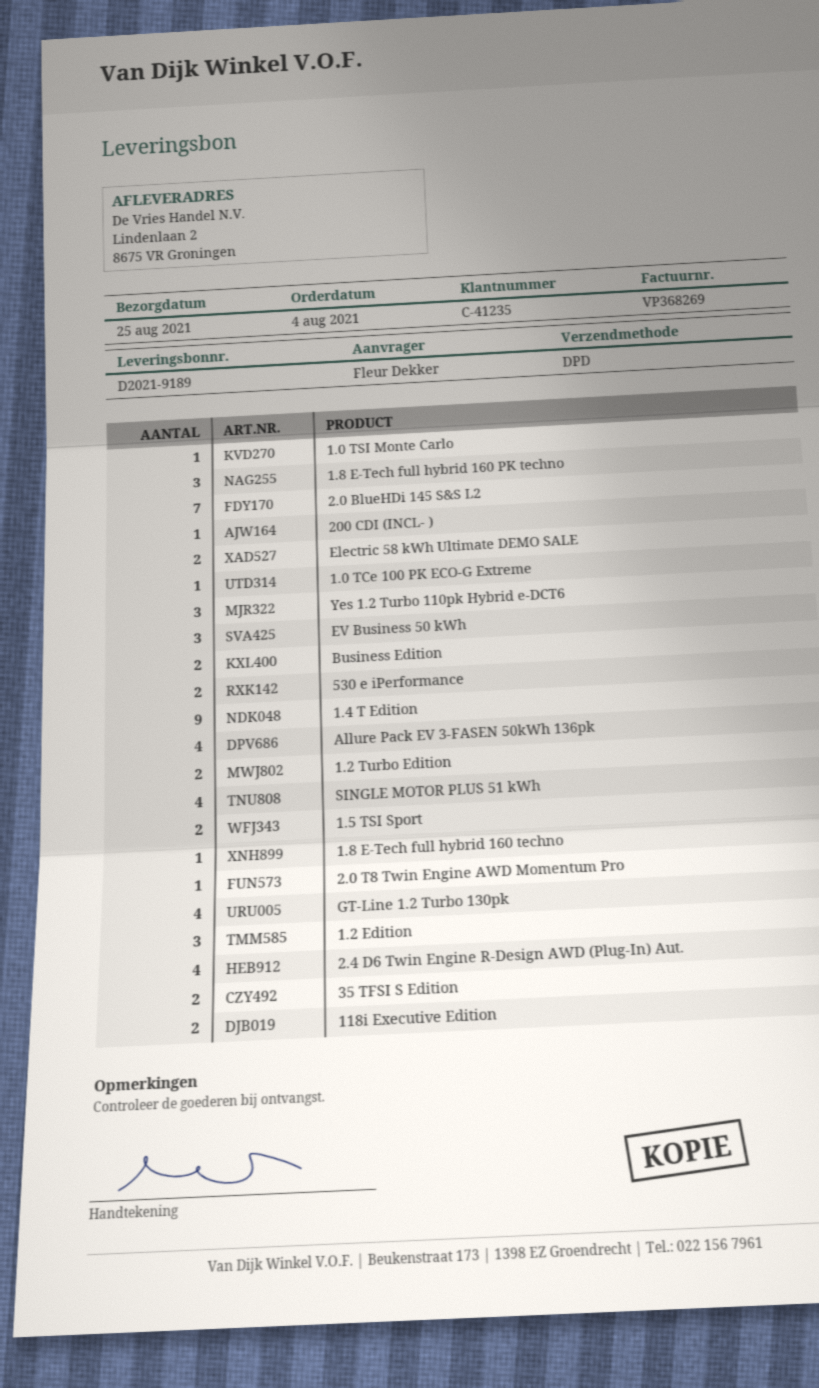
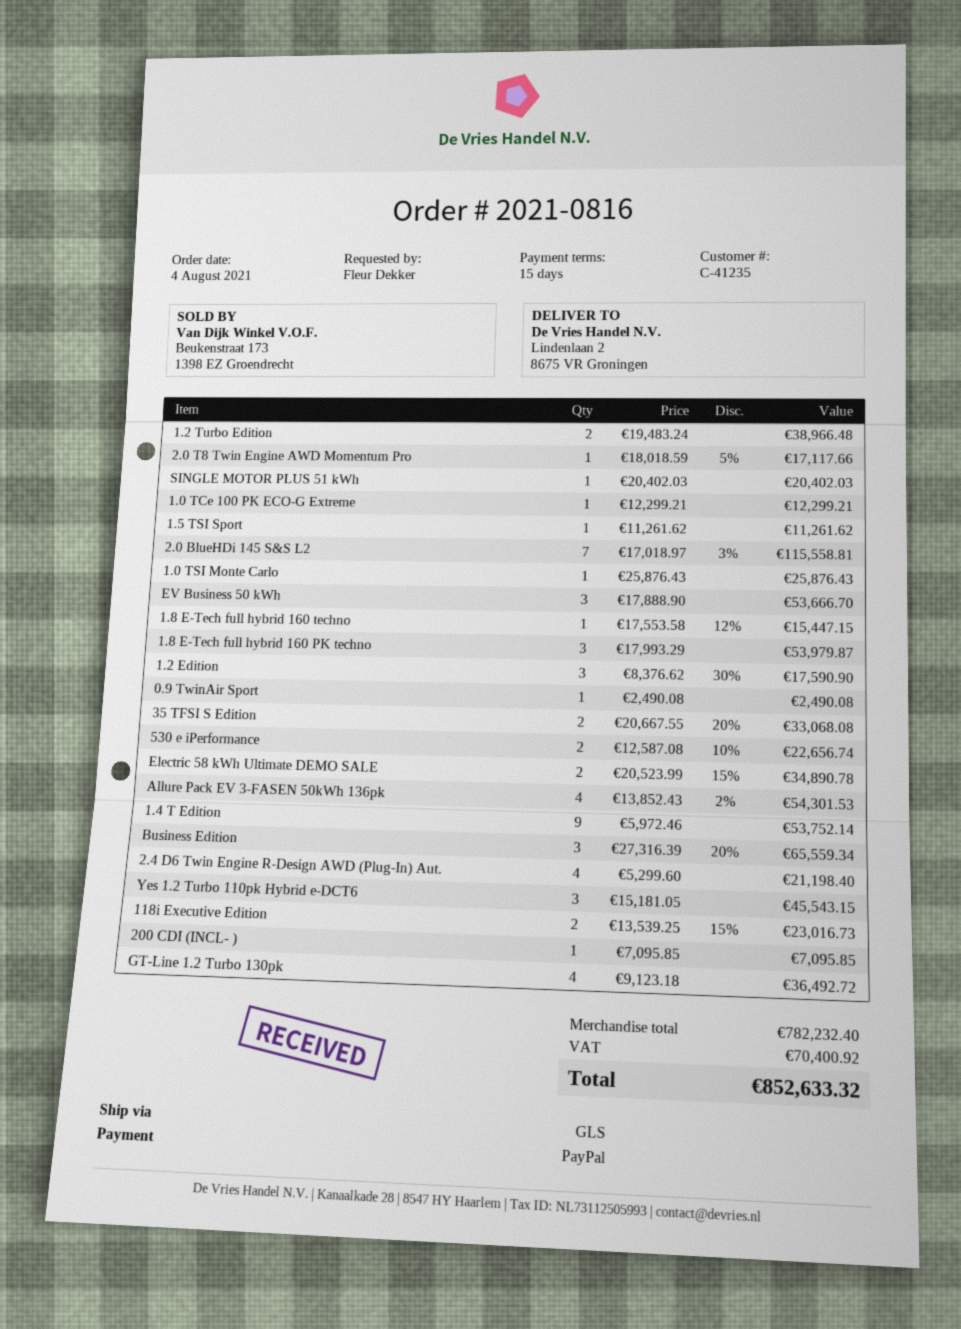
shipping method: DPD -> GLS
Business Edition: 2 -> 3
SINGLE MOTOR PLUS 51 kWh: 4 -> 1
1.5 TSI Sport: 2 -> 1
0.9 TwinAir Sport: none -> 1

